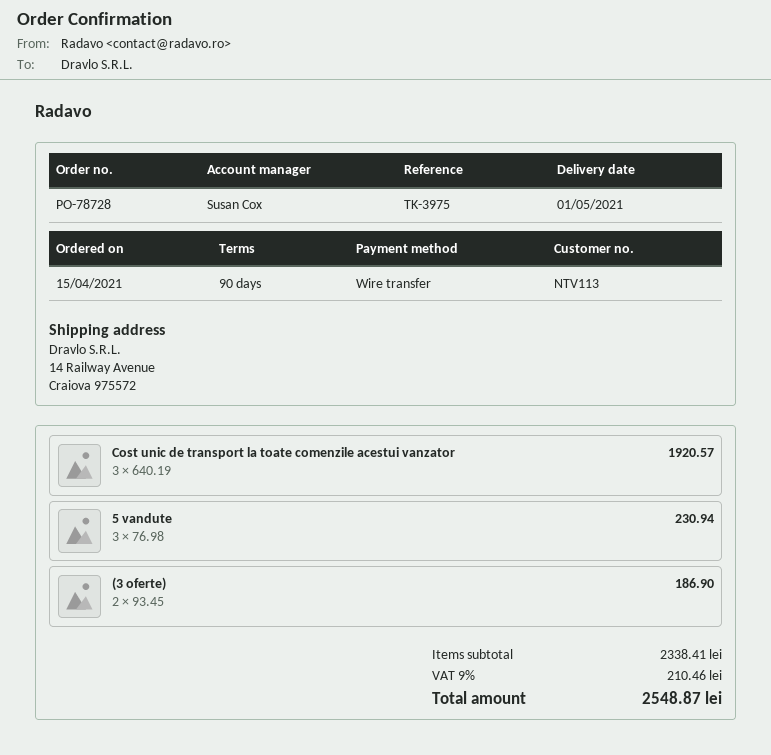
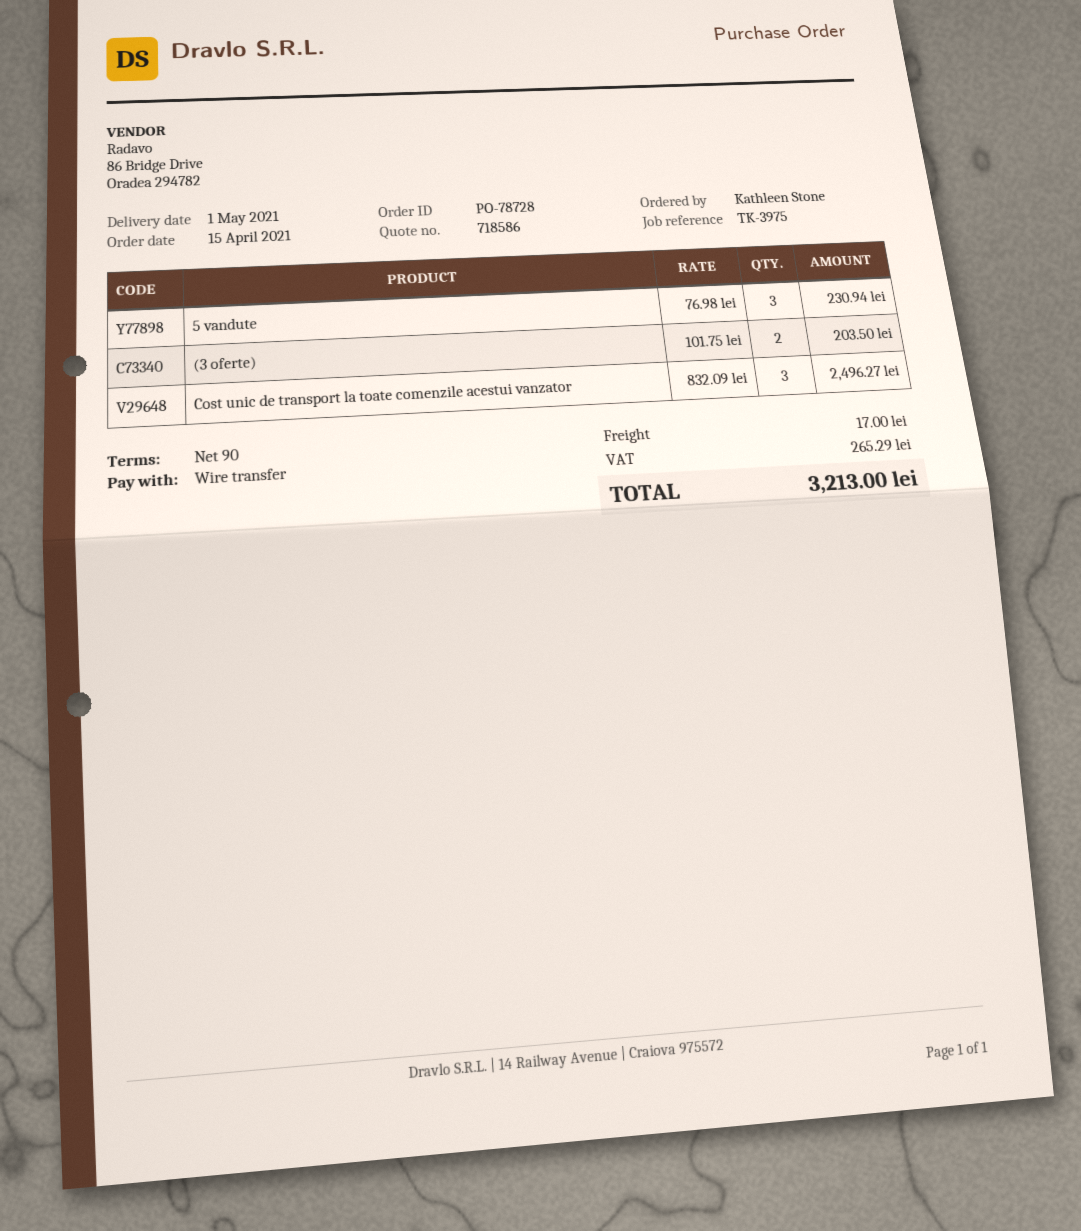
Cost unic de transport la toate comenzile acestui vanzator: 3 x 640.19 = 1920.57 -> 3 x 832.09 = 2496.27
(3 oferte): 2 x 93.45 = 186.90 -> 2 x 101.75 = 203.50
shipping: none -> 17.00
tax: 210.46 -> 265.29
total: 2548.87 -> 3213.00

